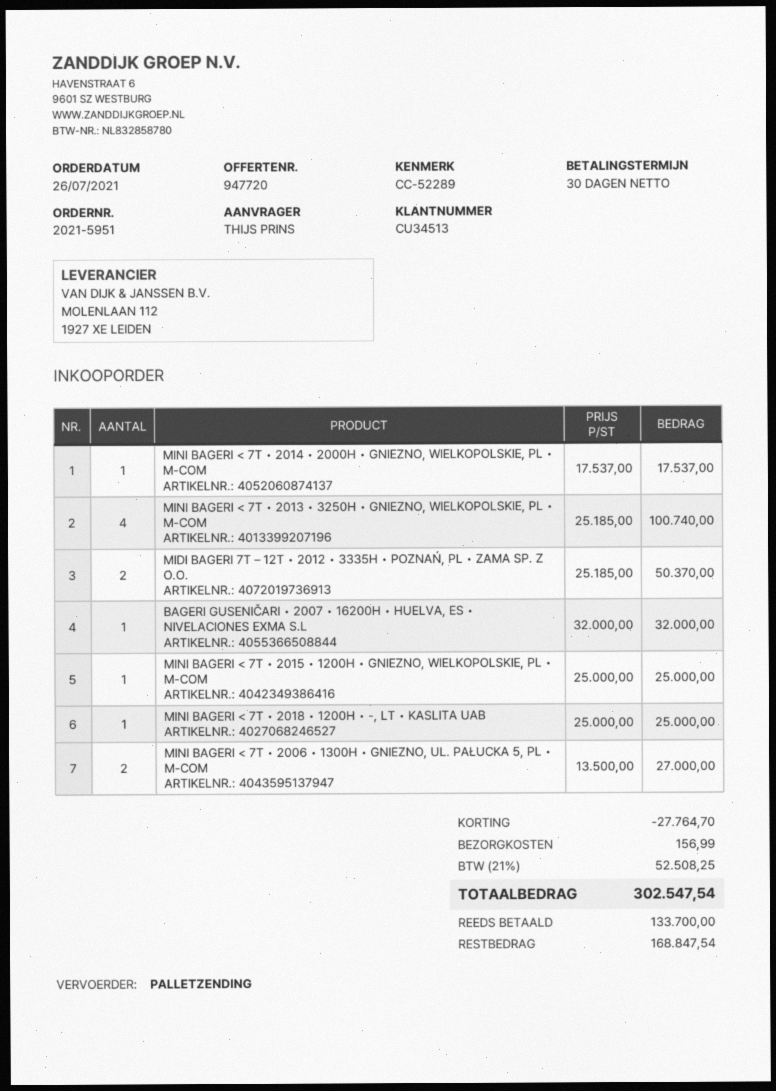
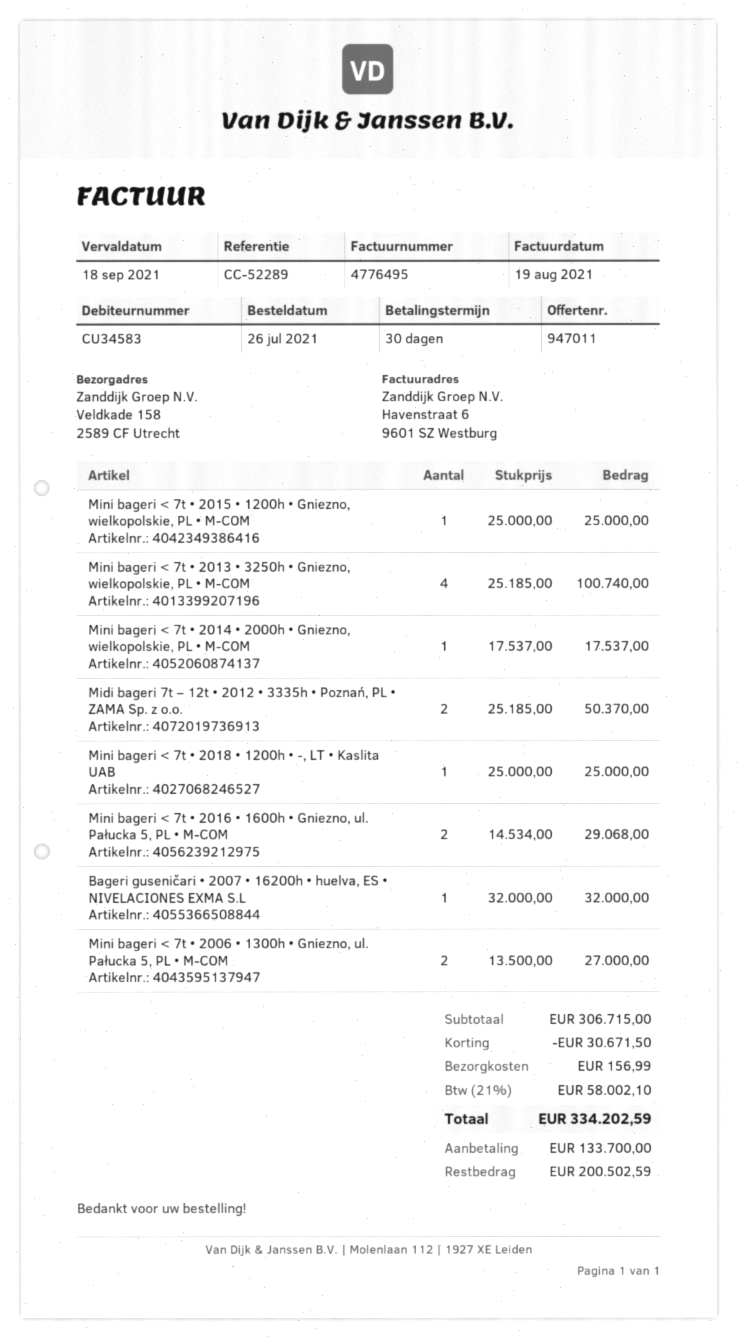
quote number: 947720 -> 947011
customer number: CU34513 -> CU34583
Mini bageri < 7t • 2016 • 1600h • Gniezno, ul. Pałucka 5, PL • M-COM: none -> 2 x 14534.00 = 29068.00
discount: 27764.70 -> 30671.50
tax: 21% = 52508.25 -> 21% = 58002.10
total: 302547.54 -> 334202.59
balance: 168847.54 -> 200502.59

